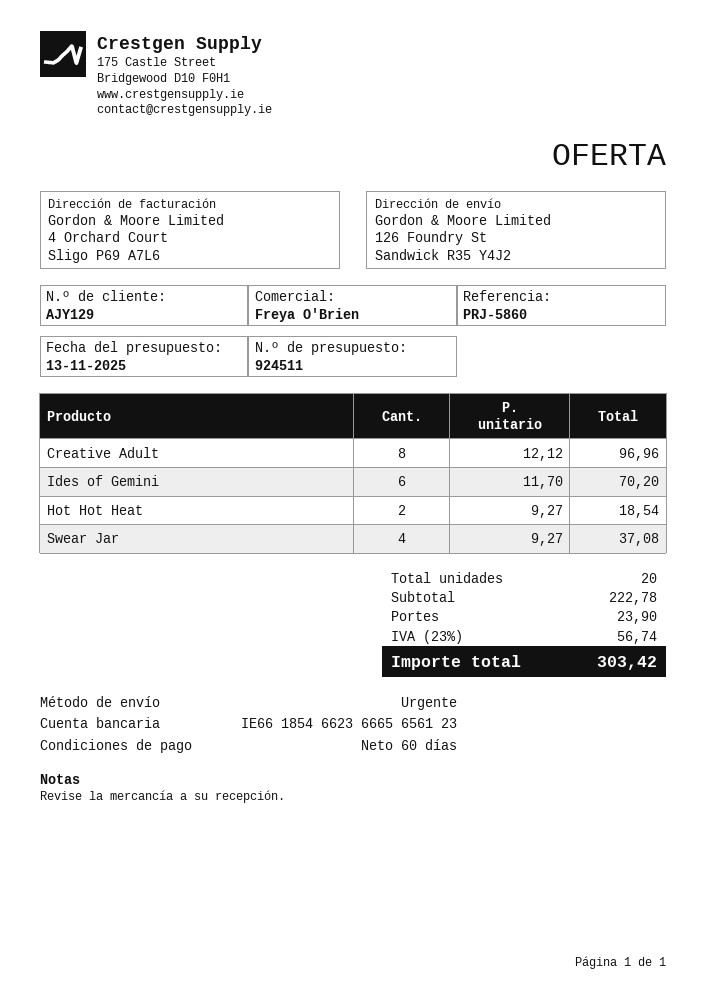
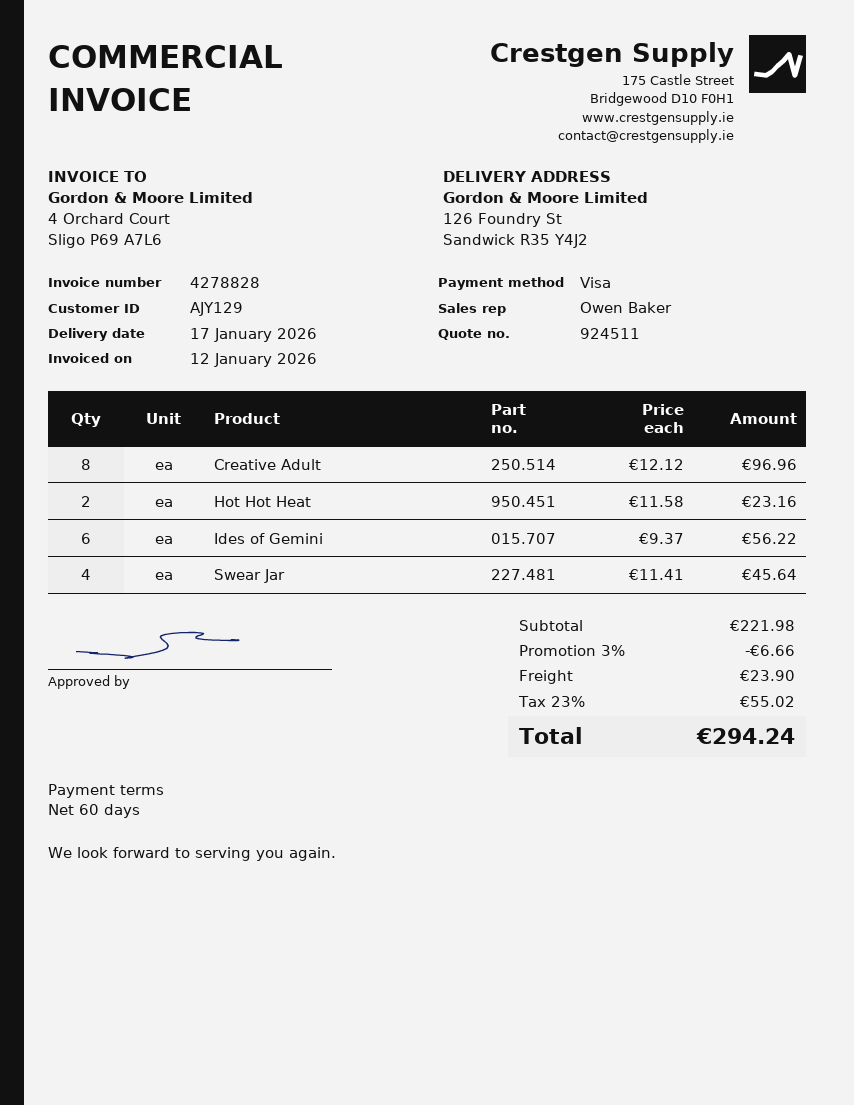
sales rep: Freya O'Brien -> Owen Baker
Ides of Gemini: 6 x 11.70 = 70.20 -> 6 x 9.37 = 56.22
Hot Hot Heat: 2 x 9.27 = 18.54 -> 2 x 11.58 = 23.16
Swear Jar: 4 x 9.27 = 37.08 -> 4 x 11.41 = 45.64
subtotal: 222.78 -> 221.98
discount: none -> 3% = 6.66
tax: 23% = 56.74 -> 23% = 55.02
total: 303.42 -> 294.24

